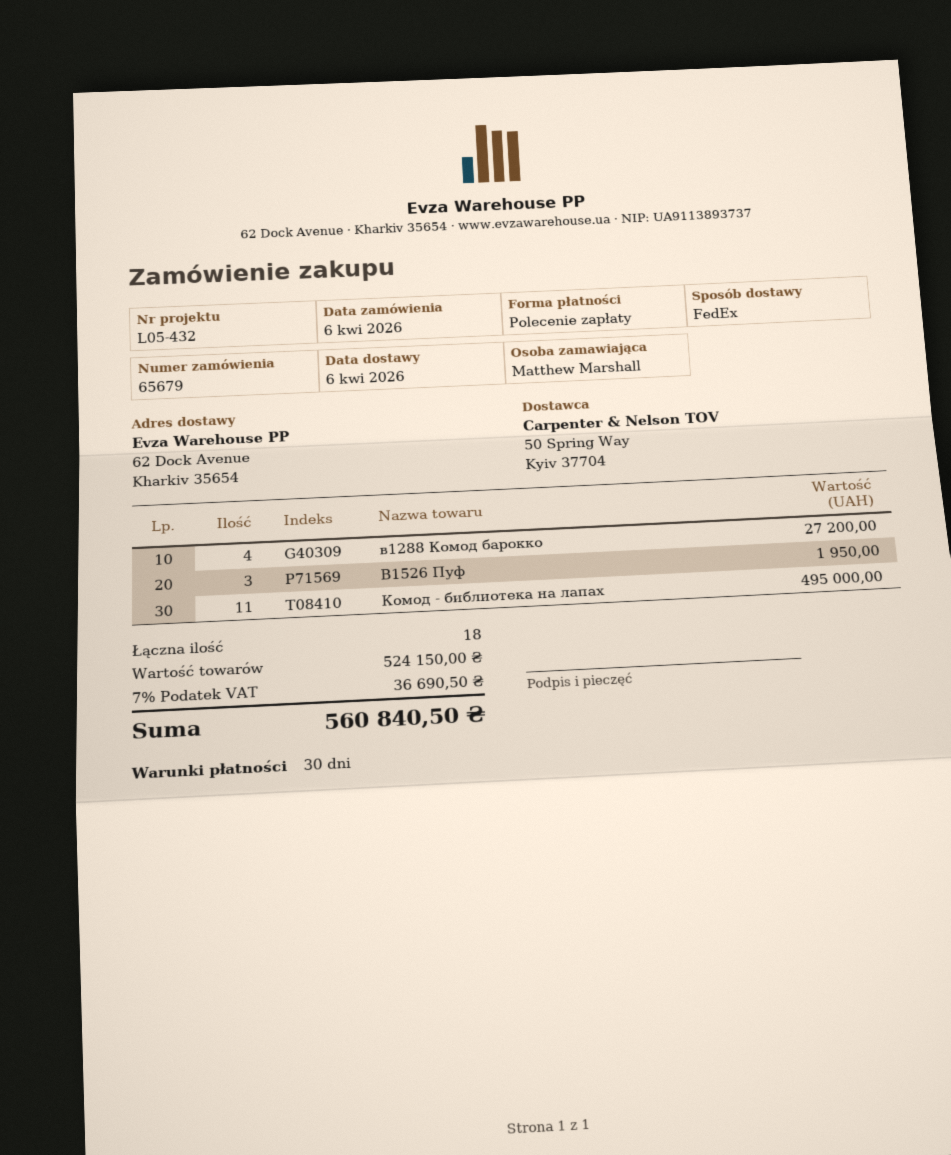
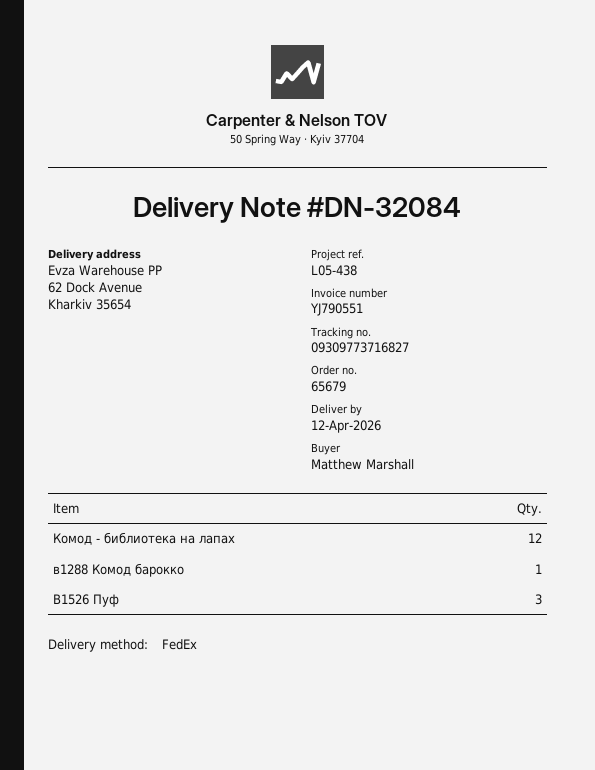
delivery date: 2026-04-06 -> 2026-04-12
reference: L05-432 -> L05-438
в1288 Комод барокко: 4 -> 1
Комод - библиотека на лапах: 11 -> 12

